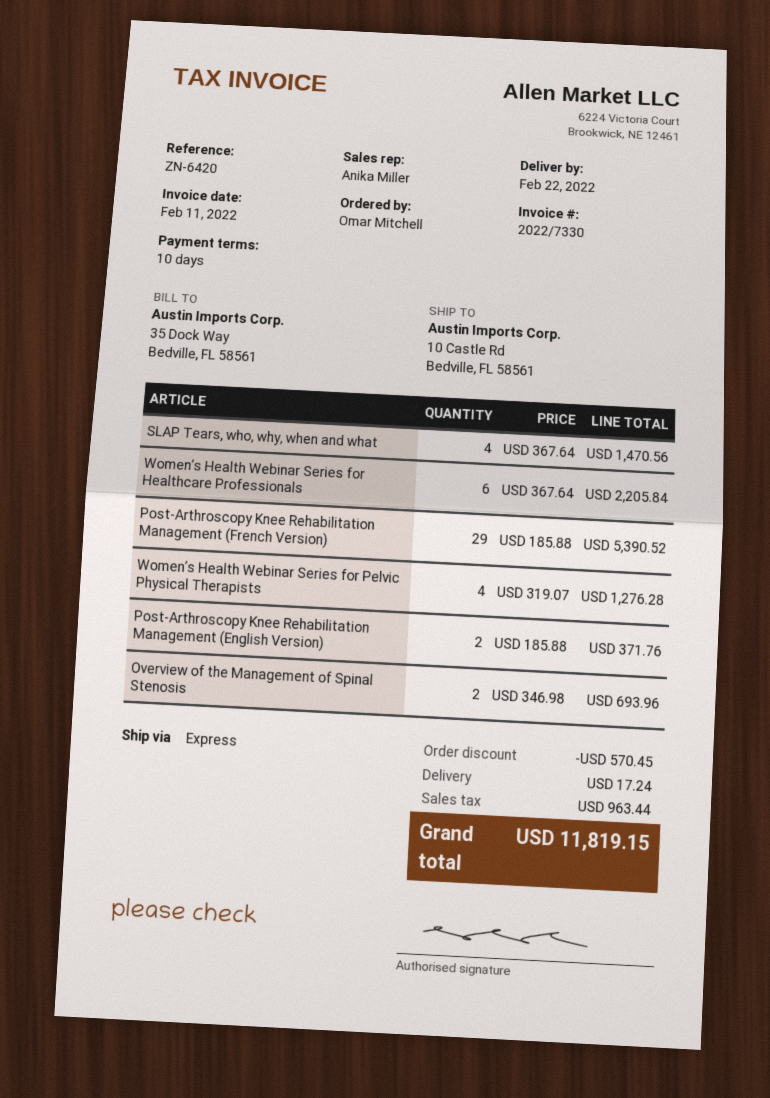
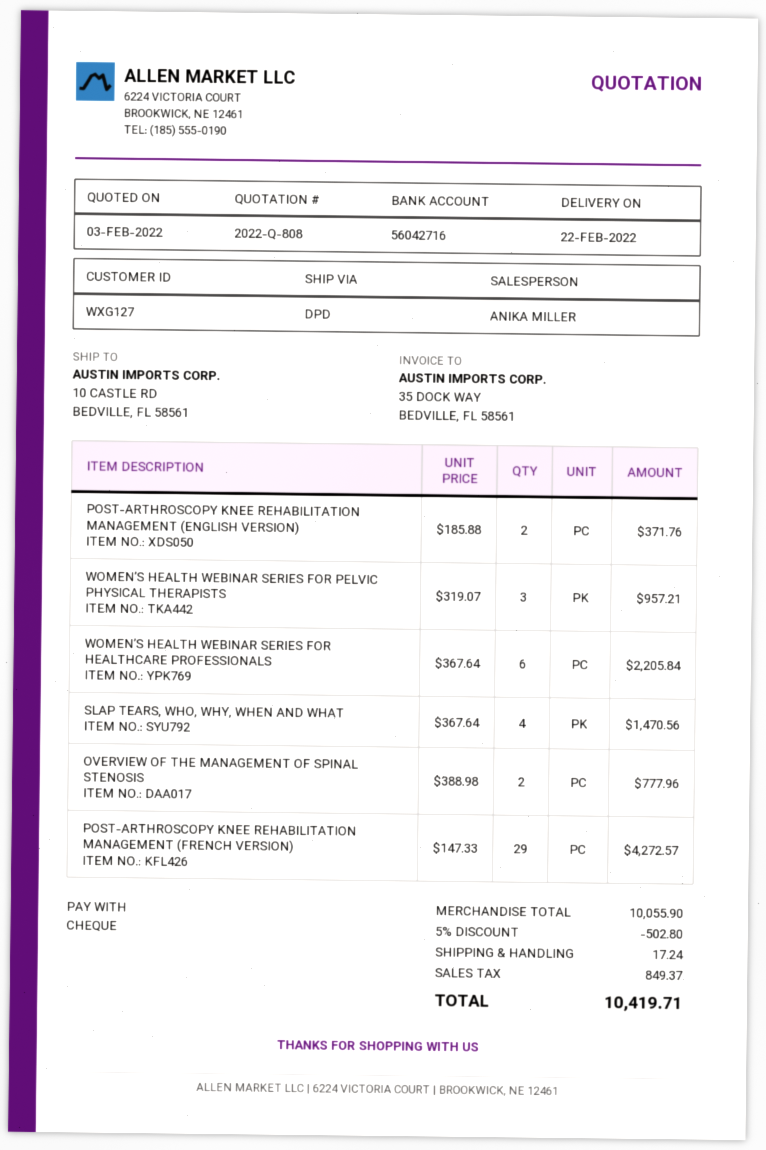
shipping method: express -> DPD
Post-Arthroscopy Knee Rehabilitation Management (French Version): 29 x 185.88 = 5390.52 -> 29 x 147.33 = 4272.57
Women’s Health Webinar Series for Pelvic Physical Therapists: 4 x 319.07 = 1276.28 -> 3 x 319.07 = 957.21
Overview of the Management of Spinal Stenosis: 2 x 346.98 = 693.96 -> 2 x 388.98 = 777.96
discount: 570.45 -> 502.80
tax: 963.44 -> 849.37
total: 11819.15 -> 10419.71

